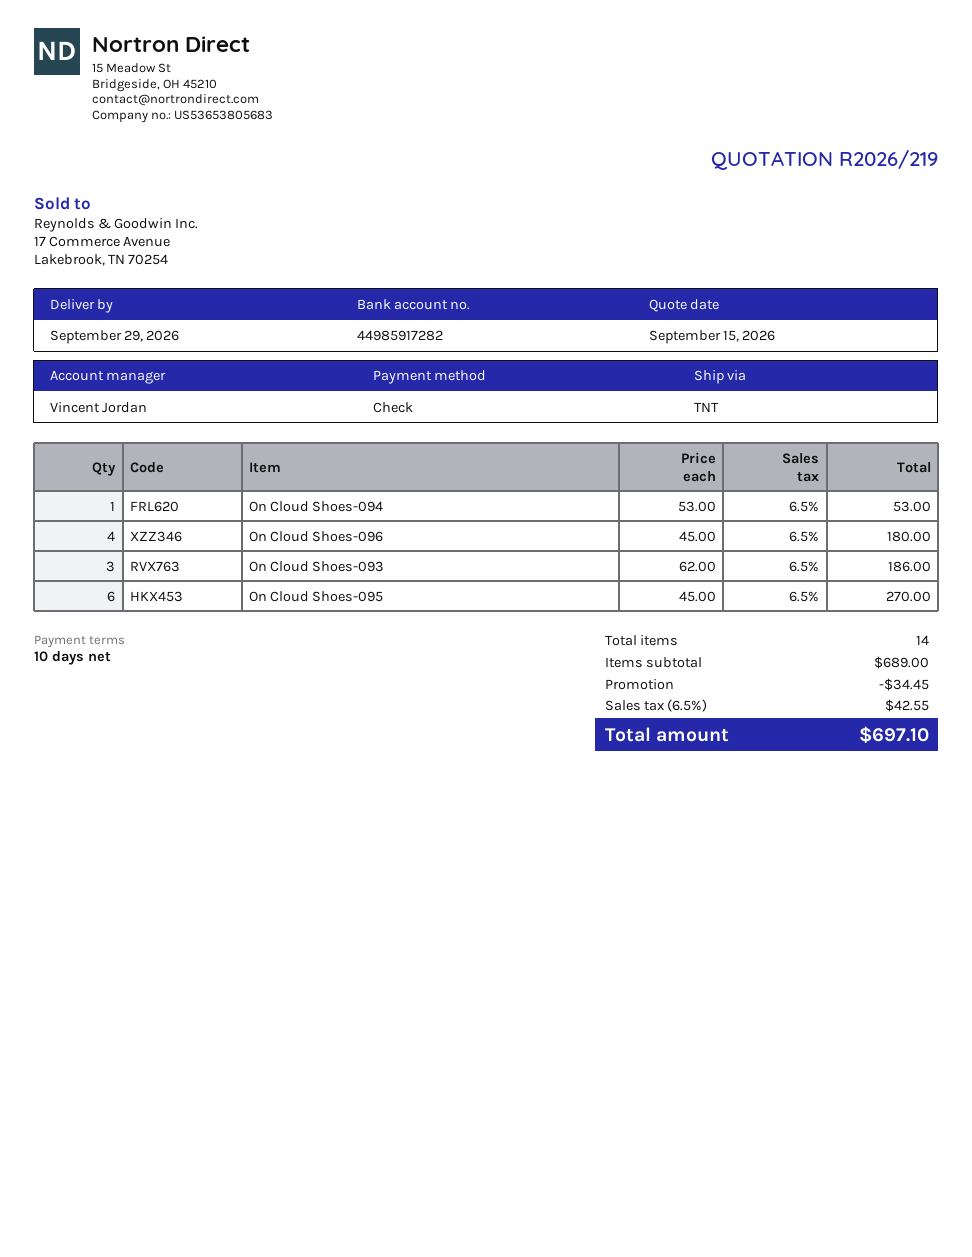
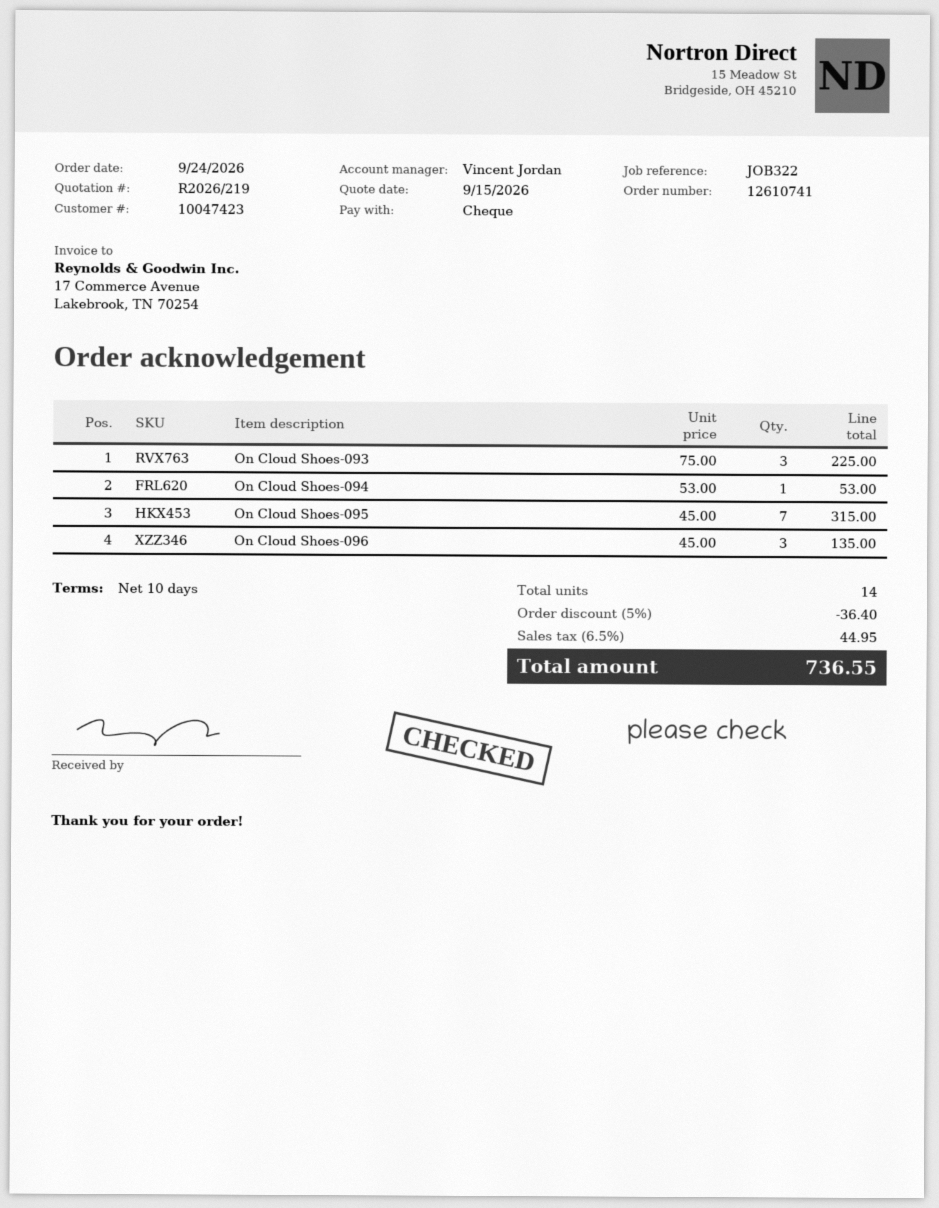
On Cloud Shoes-096: 4 x 45.00 = 180.00 -> 3 x 45.00 = 135.00
On Cloud Shoes-093: 3 x 62.00 = 186.00 -> 3 x 75.00 = 225.00
On Cloud Shoes-095: 6 x 45.00 = 270.00 -> 7 x 45.00 = 315.00
discount: 34.45 -> 36.40
tax: 6.5% = 42.55 -> 6.5% = 44.95
total: 697.10 -> 736.55

